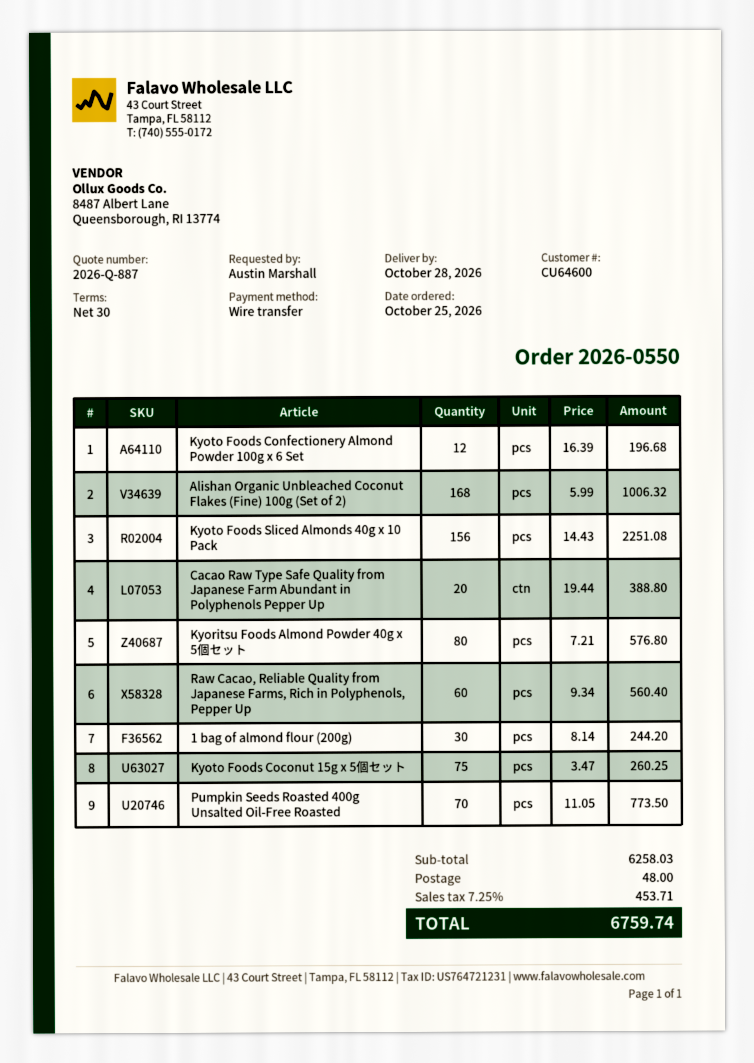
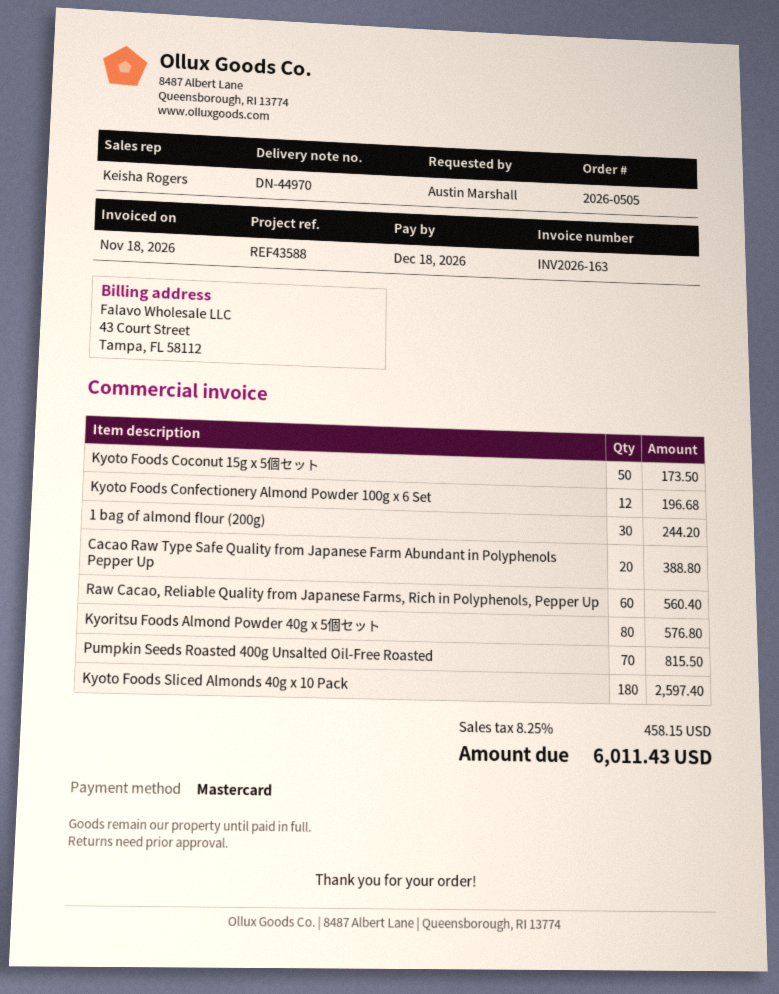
order number: 2026-0550 -> 2026-0505
payment method: bank transfer -> Mastercard
Alishan Organic Unbleached Coconut Flakes (Fine) 100g (Set of 2): 168 for 1006.32 -> none
Kyoto Foods Sliced Almonds 40g x 10 Pack: 156 for 2251.08 -> 180 for 2597.40
Kyoto Foods Coconut 15g x 5個セット: 75 for 260.25 -> 50 for 173.50
Pumpkin Seeds Roasted 400g Unsalted Oil-Free Roasted: 70 for 773.50 -> 70 for 815.50
shipping: 48.00 -> none
tax: 7.25% = 453.71 -> 8.25% = 458.15
total: 6759.74 -> 6011.43

